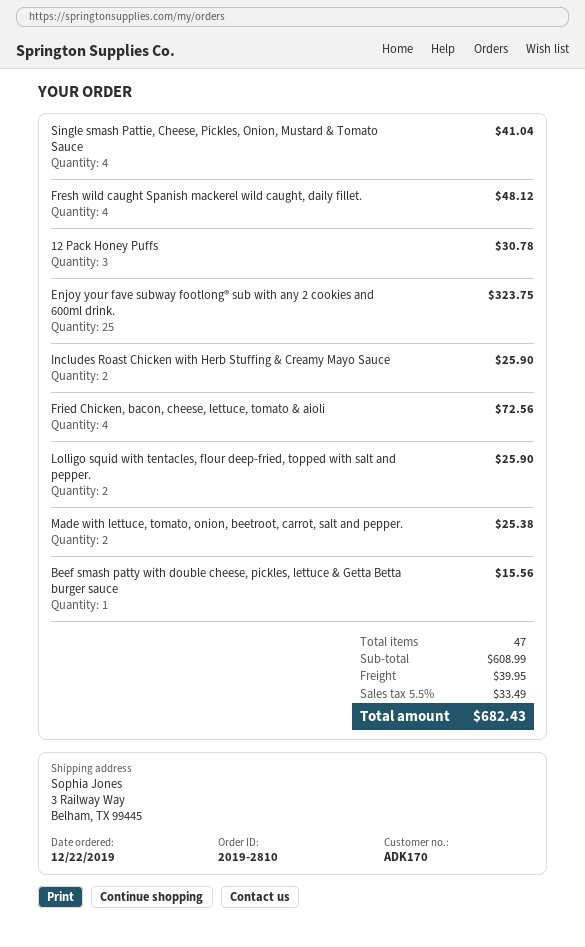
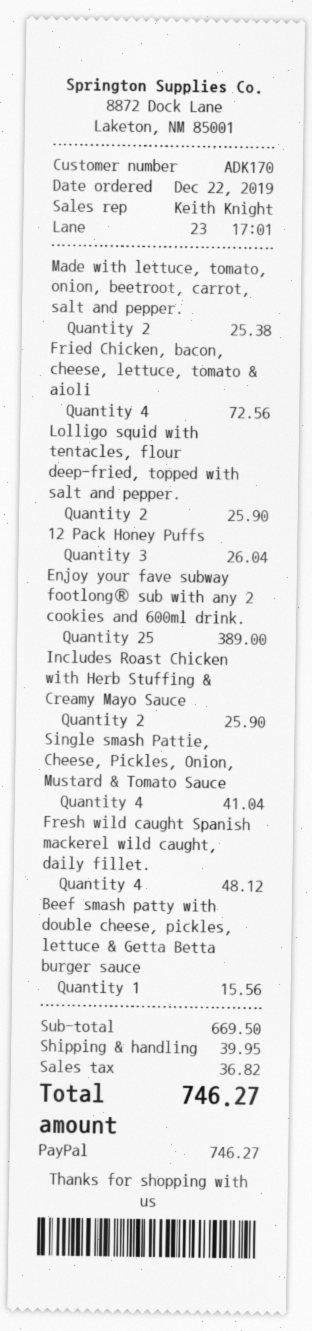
12 Pack Honey Puffs: 3 for 30.78 -> 3 for 26.04
Enjoy your fave subway footlong® sub with any 2 cookies and 600ml drink.: 25 for 323.75 -> 25 for 389.00
subtotal: 608.99 -> 669.50
tax: 33.49 -> 36.82
total: 682.43 -> 746.27

